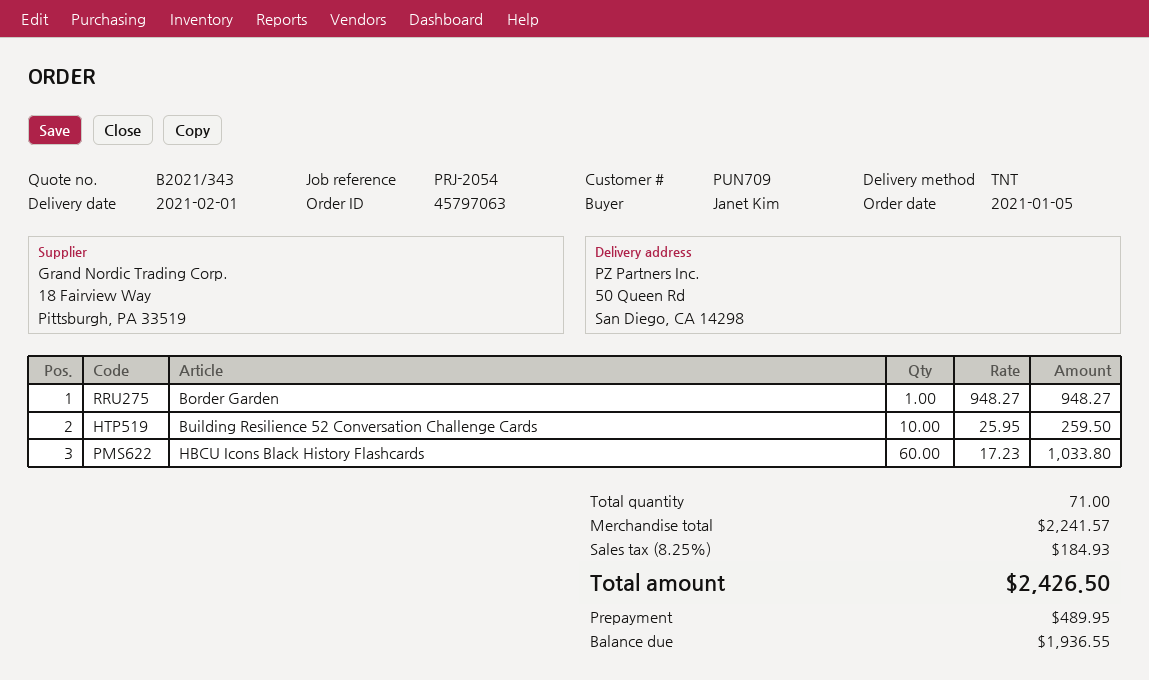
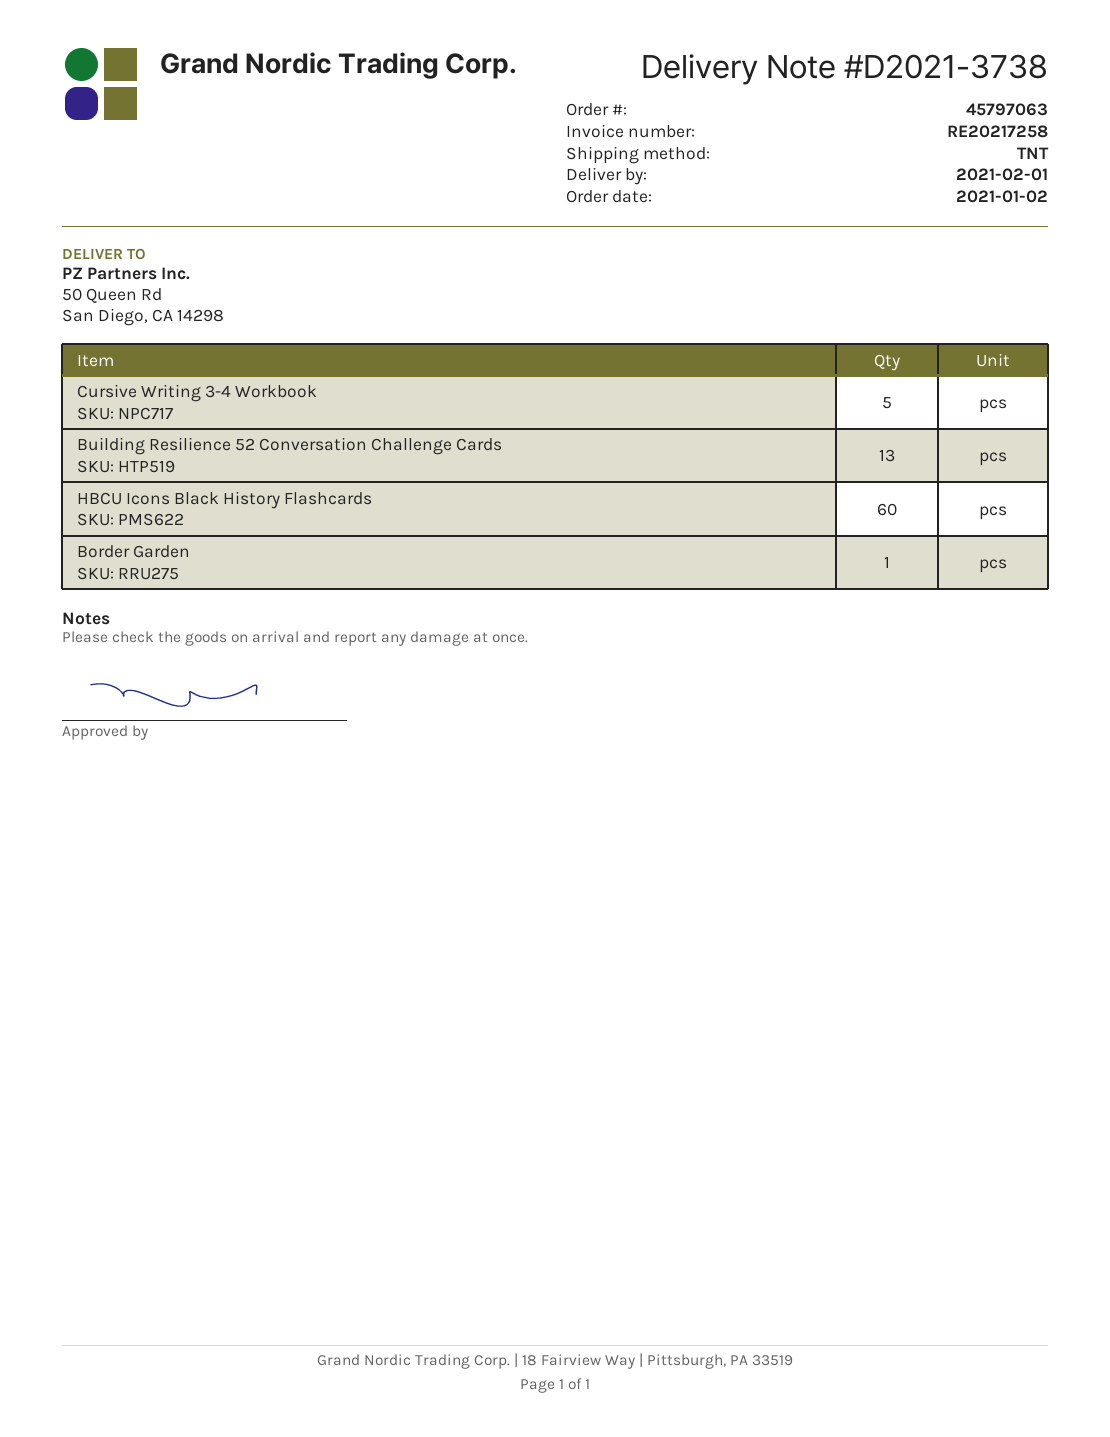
order date: 2021-01-05 -> 2021-01-02
Building Resilience 52 Conversation Challenge Cards: 10 -> 13
Cursive Writing 3-4 Workbook: none -> 5

